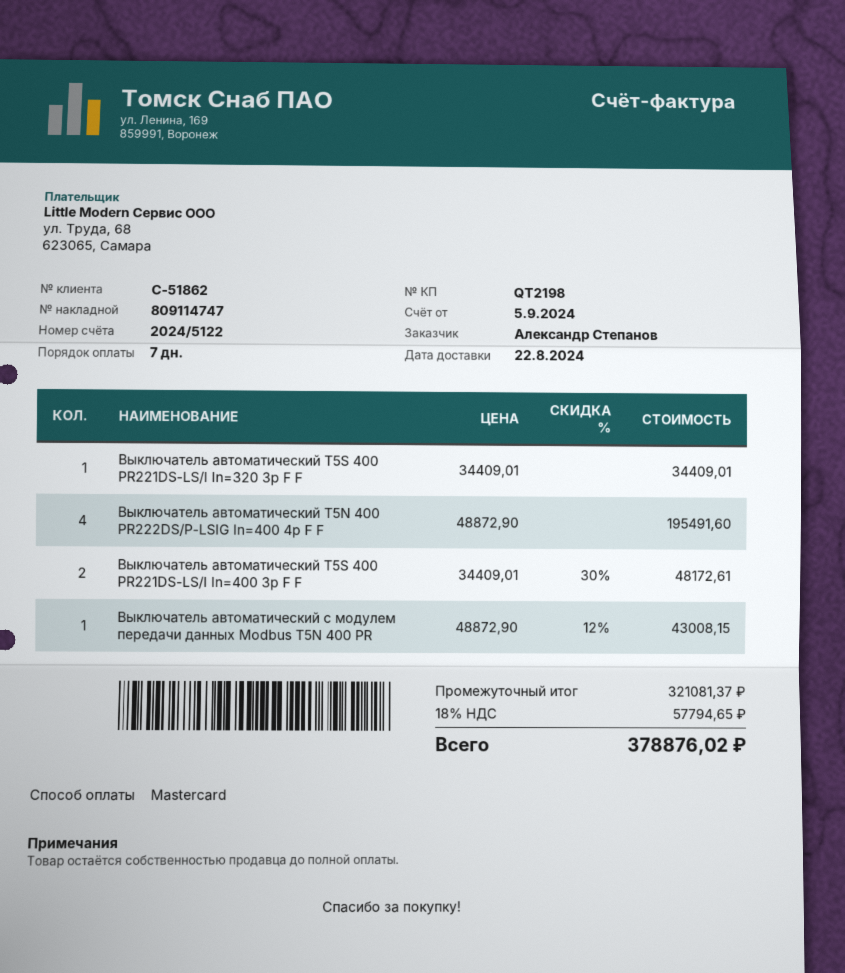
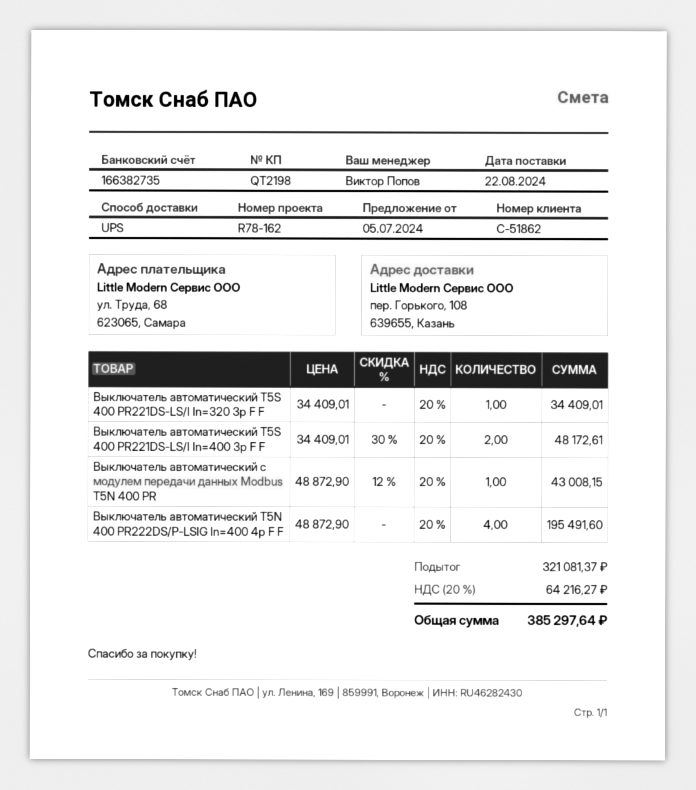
tax: 18% = 57794.65 -> 20% = 64216.27
total: 378876.02 -> 385297.64

